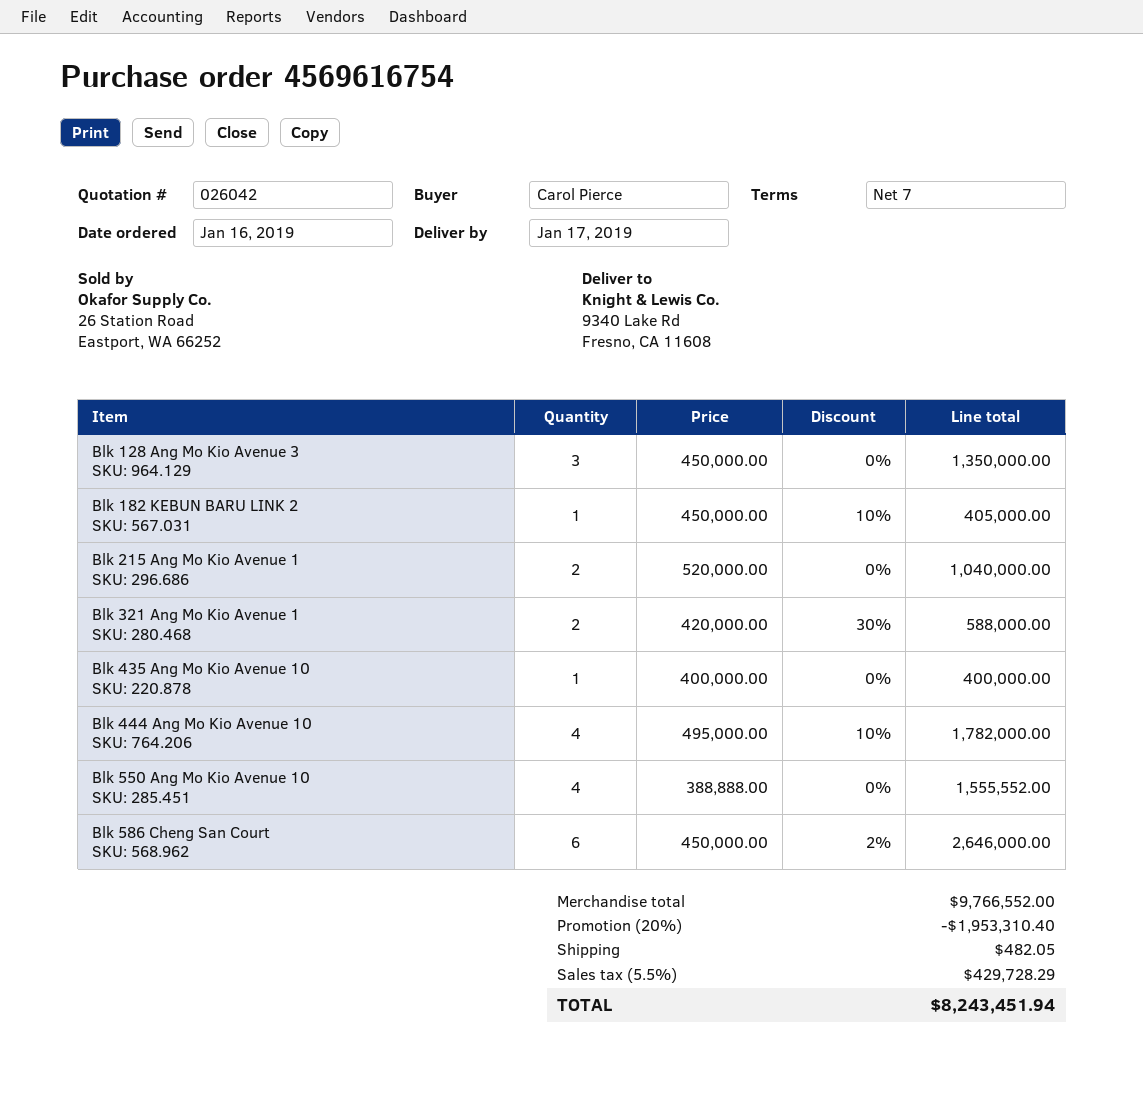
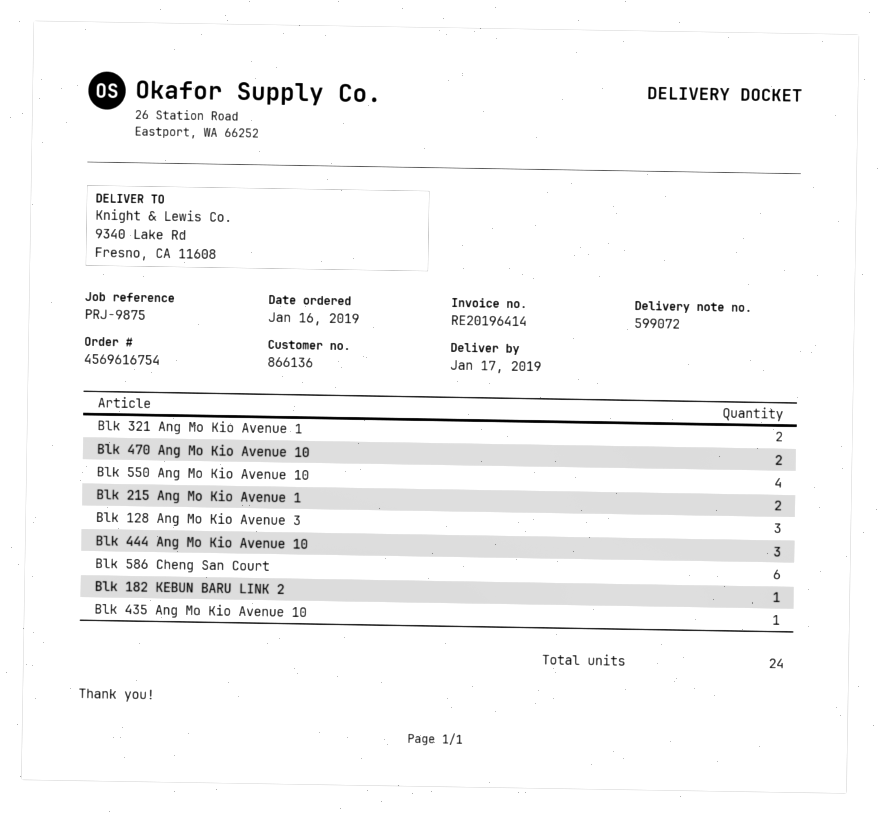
Blk 444 Ang Mo Kio Avenue 10: 4 -> 3
Blk 470 Ang Mo Kio Avenue 10: none -> 2

